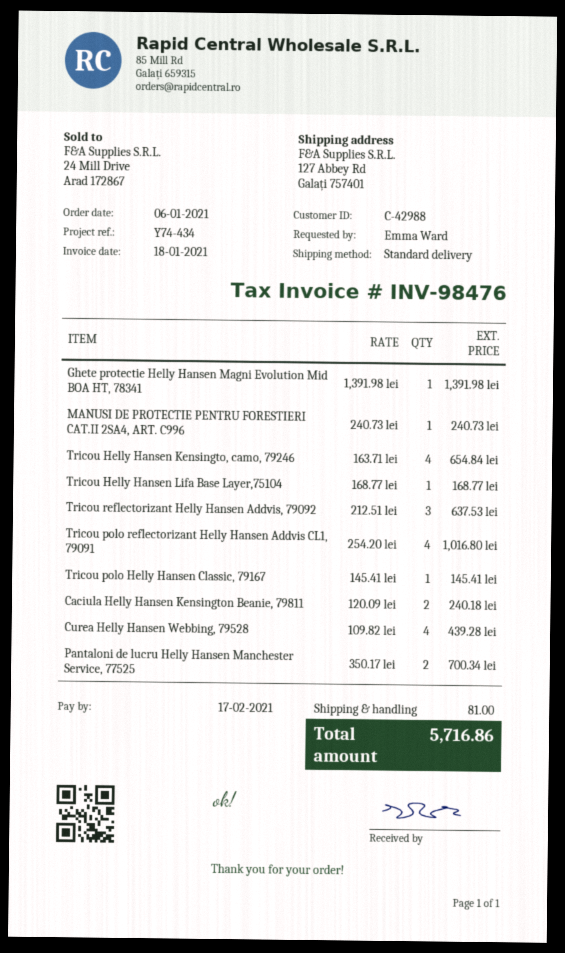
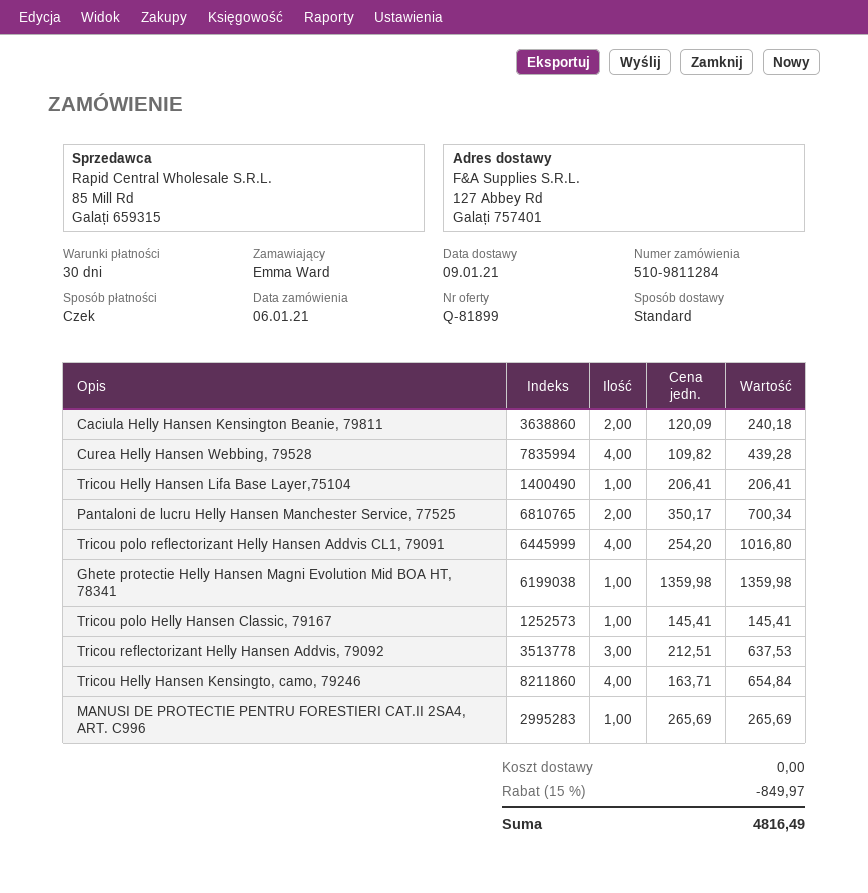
Ghete protectie Helly Hansen Magni Evolution Mid BOA HT, 78341: 1 x 1391.98 = 1391.98 -> 1 x 1359.98 = 1359.98
MANUSI DE PROTECTIE PENTRU FORESTIERI CAT.II 2SA4, ART. C996: 1 x 240.73 = 240.73 -> 1 x 265.69 = 265.69
Tricou Helly Hansen Lifa Base Layer,75104: 1 x 168.77 = 168.77 -> 1 x 206.41 = 206.41
discount: none -> 15% = 849.97
shipping: 81.00 -> 0.00
total: 5716.86 -> 4816.49

